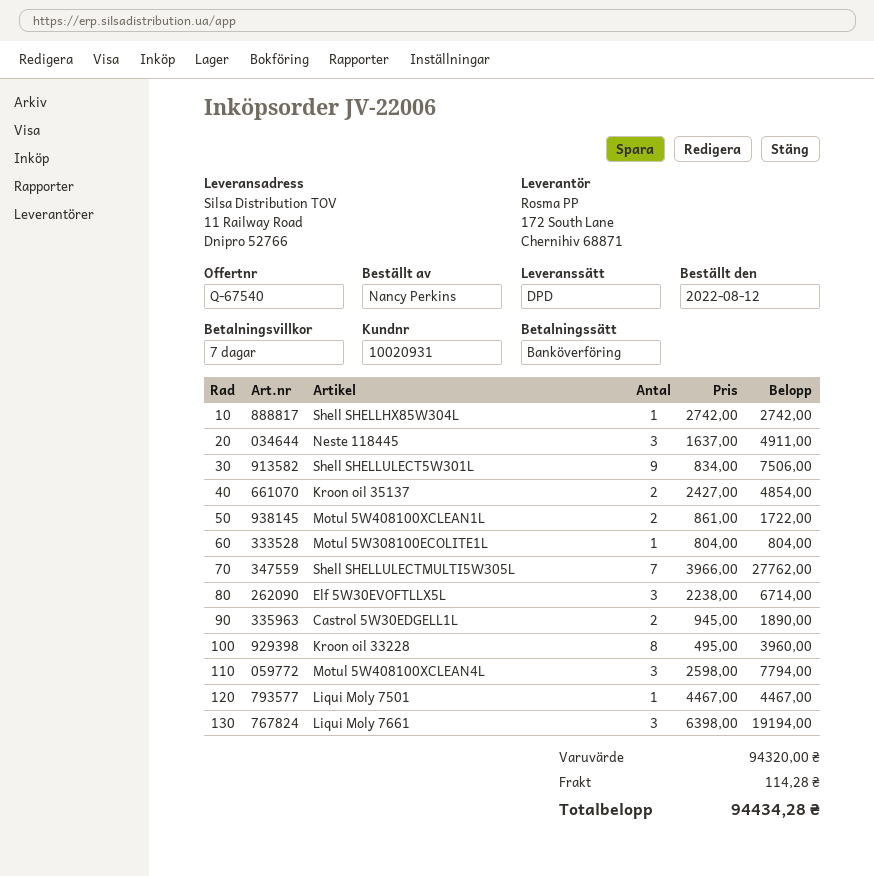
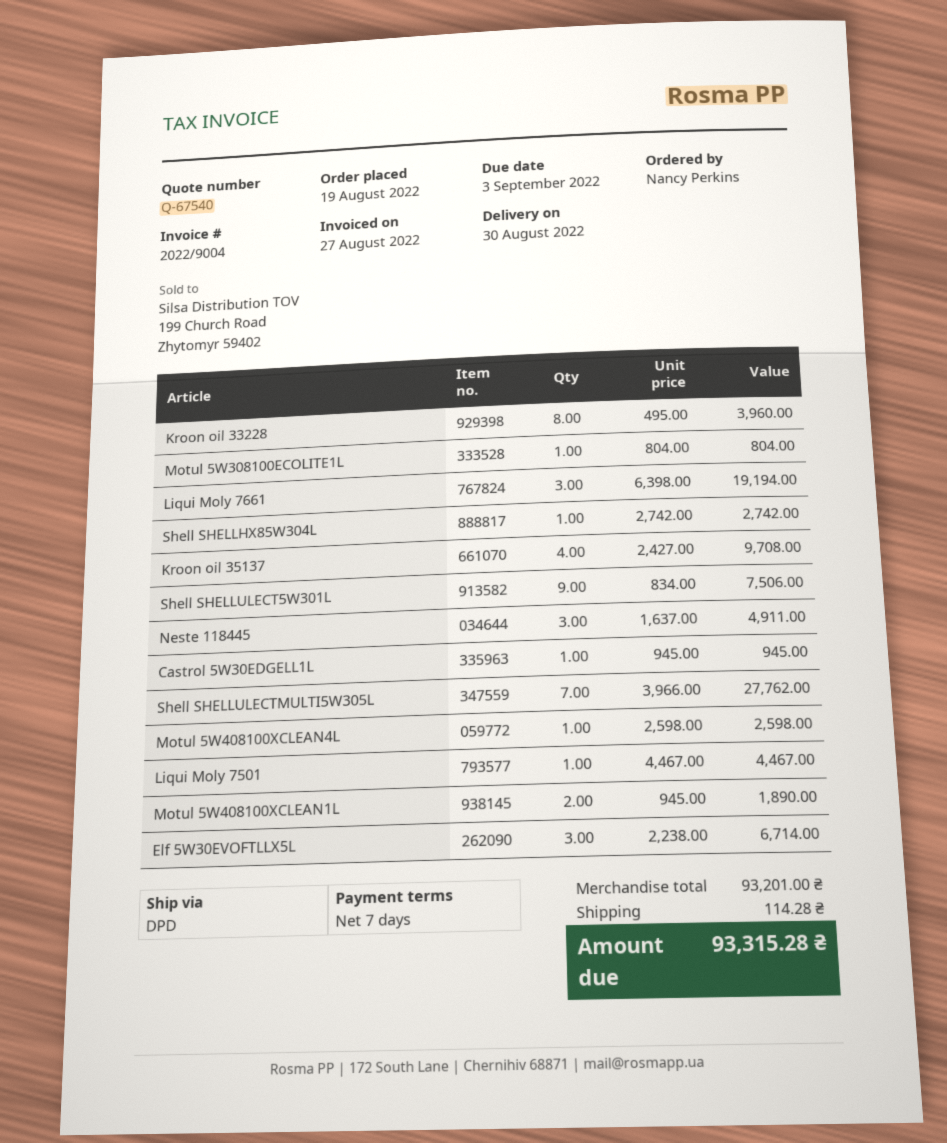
order date: 2022-08-12 -> 2022-08-19
Kroon oil 35137: 2 x 2427.00 = 4854.00 -> 4 x 2427.00 = 9708.00
Motul 5W408100XCLEAN1L: 2 x 861.00 = 1722.00 -> 2 x 945.00 = 1890.00
Castrol 5W30EDGELL1L: 2 x 945.00 = 1890.00 -> 1 x 945.00 = 945.00
Motul 5W408100XCLEAN4L: 3 x 2598.00 = 7794.00 -> 1 x 2598.00 = 2598.00
subtotal: 94320.00 -> 93201.00
total: 94434.28 -> 93315.28

